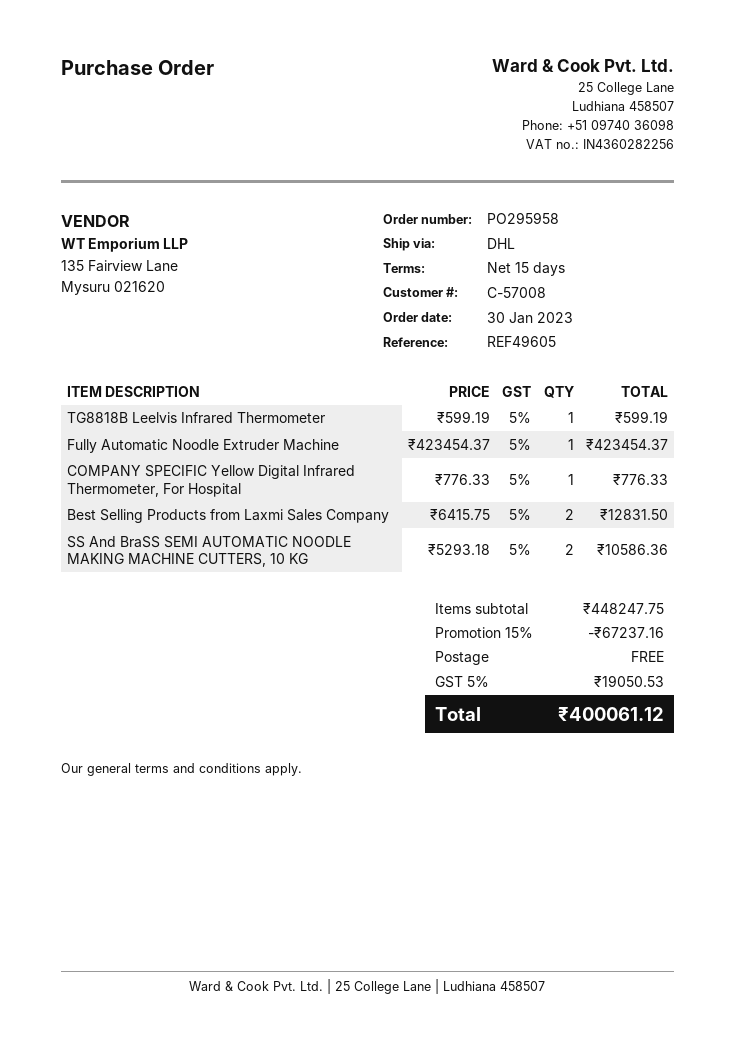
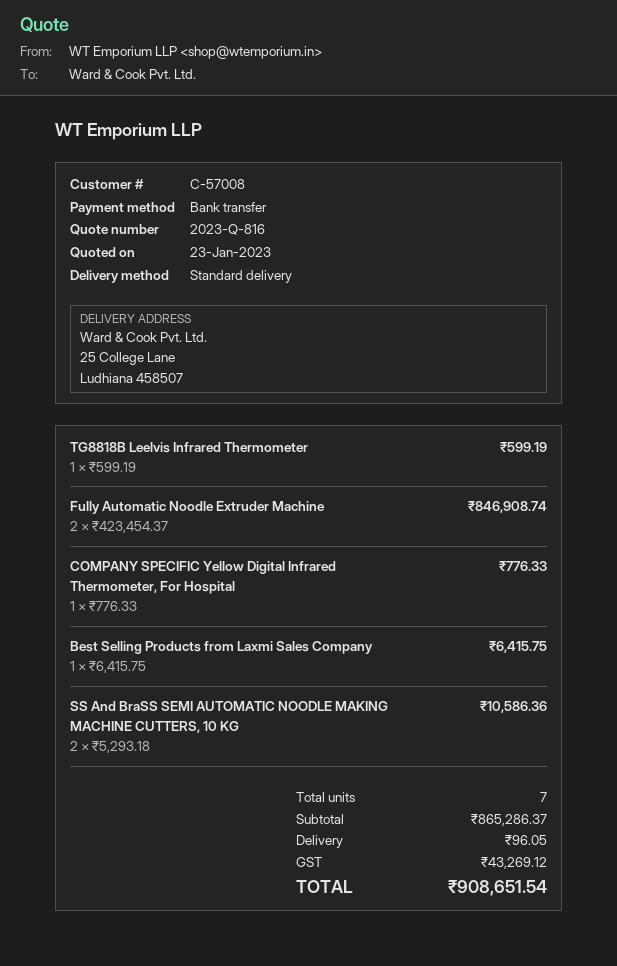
shipping method: DHL -> standard
Fully Automatic Noodle Extruder Machine: 1 x 423454.37 = 423454.37 -> 2 x 423454.37 = 846908.74
Best Selling Products from Laxmi Sales Company: 2 x 6415.75 = 12831.50 -> 1 x 6415.75 = 6415.75
subtotal: 448247.75 -> 865286.37
discount: 15% = 67237.16 -> none
shipping: 0.00 -> 96.05
tax: 19050.53 -> 43269.12
total: 400061.12 -> 908651.54

